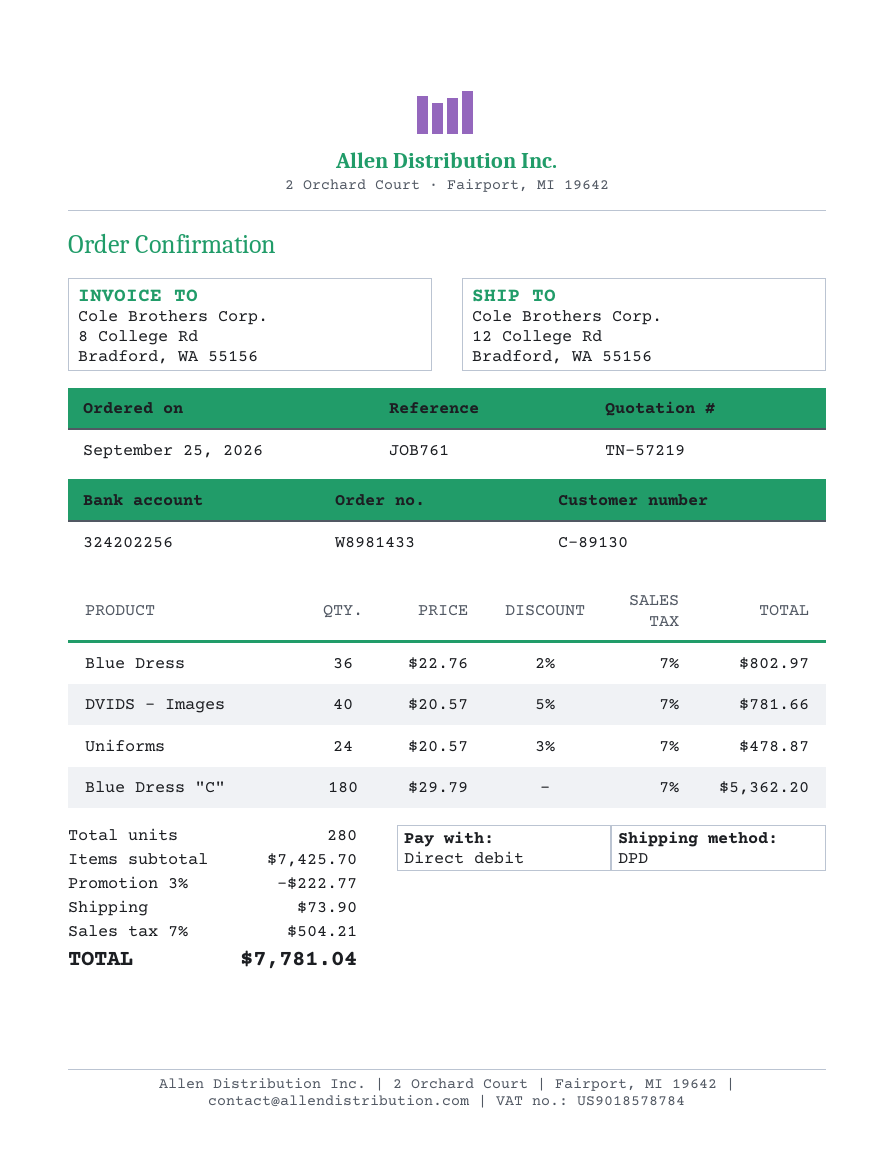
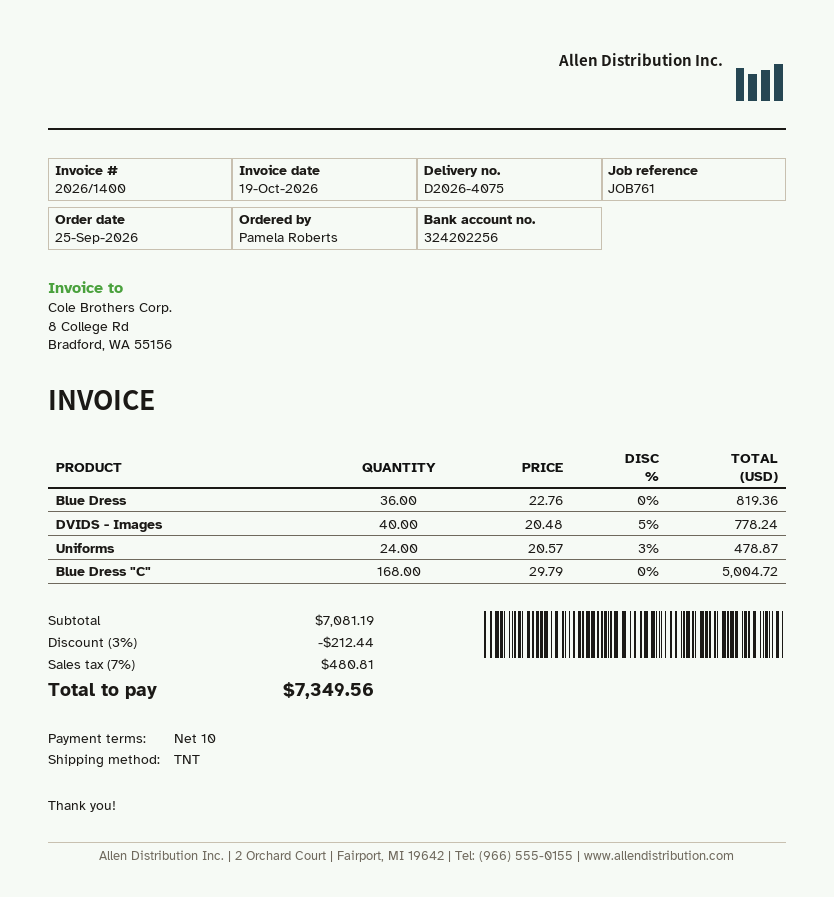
shipping method: DPD -> TNT
Blue Dress: 36 x 22.76 - 2% = 802.97 -> 36 x 22.76 = 819.36
DVIDS - Images: 40 x 20.57 - 5% = 781.66 -> 40 x 20.48 - 5% = 778.24
Blue Dress "C": 180 x 29.79 = 5362.20 -> 168 x 29.79 = 5004.72
subtotal: 7425.70 -> 7081.19
discount: 3% = 222.77 -> 3% = 212.44
shipping: 73.90 -> none
tax: 7% = 504.21 -> 7% = 480.81
total: 7781.04 -> 7349.56

